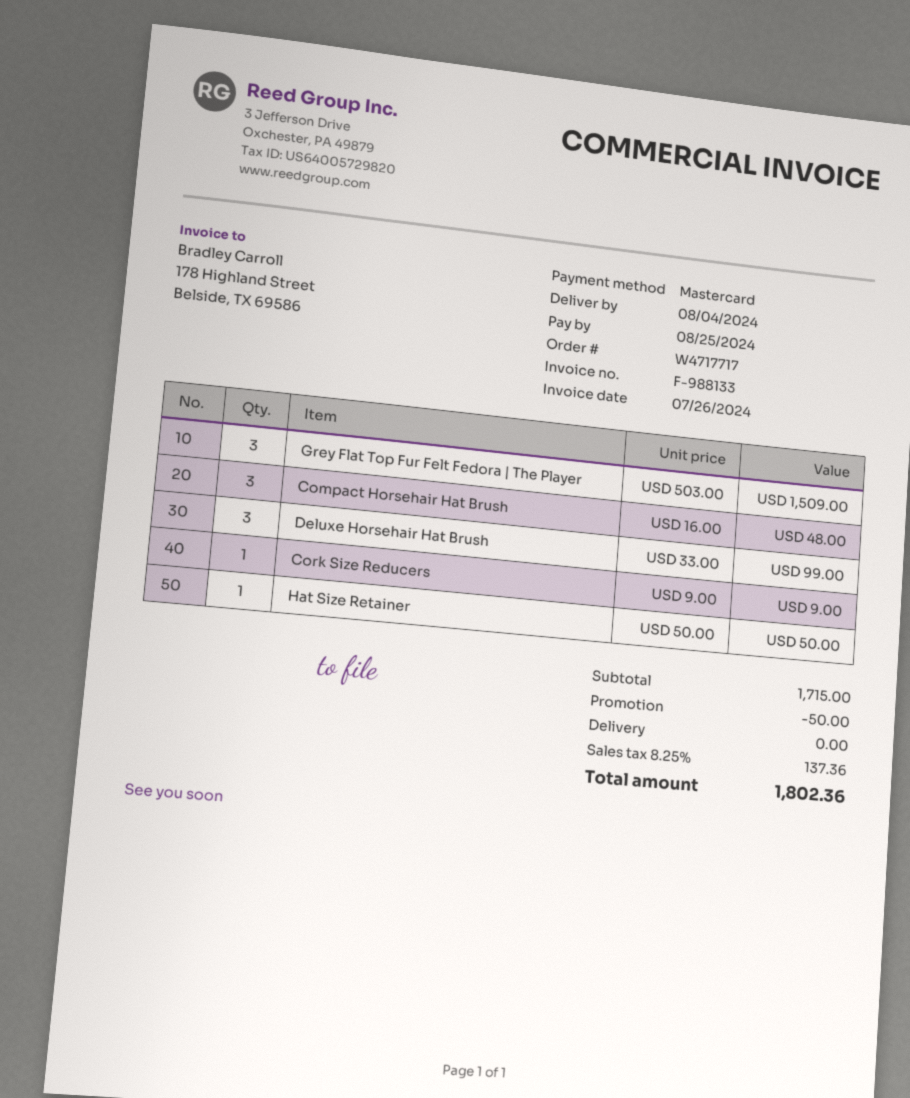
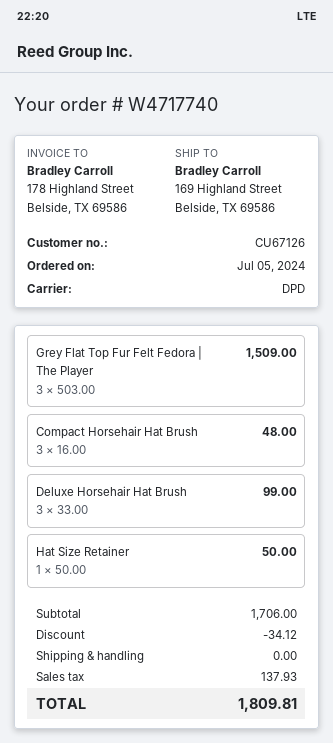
order number: W4717717 -> W4717740
Cork Size Reducers: 1 x 9.00 = 9.00 -> none
subtotal: 1715.00 -> 1706.00
discount: 50.00 -> 34.12
tax: 137.36 -> 137.93
total: 1802.36 -> 1809.81

